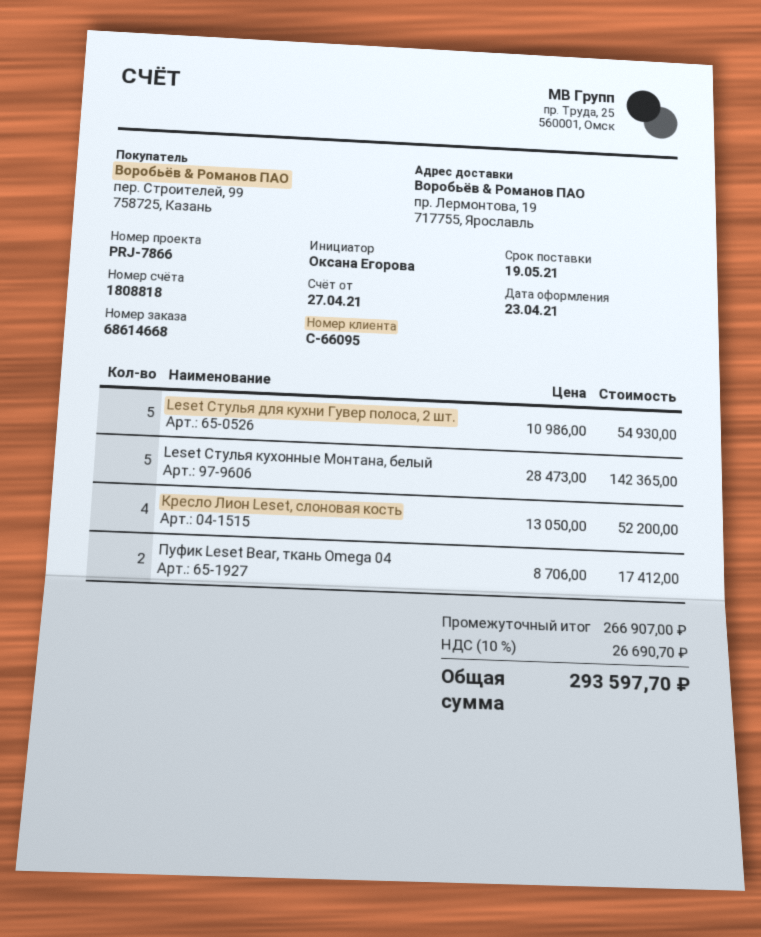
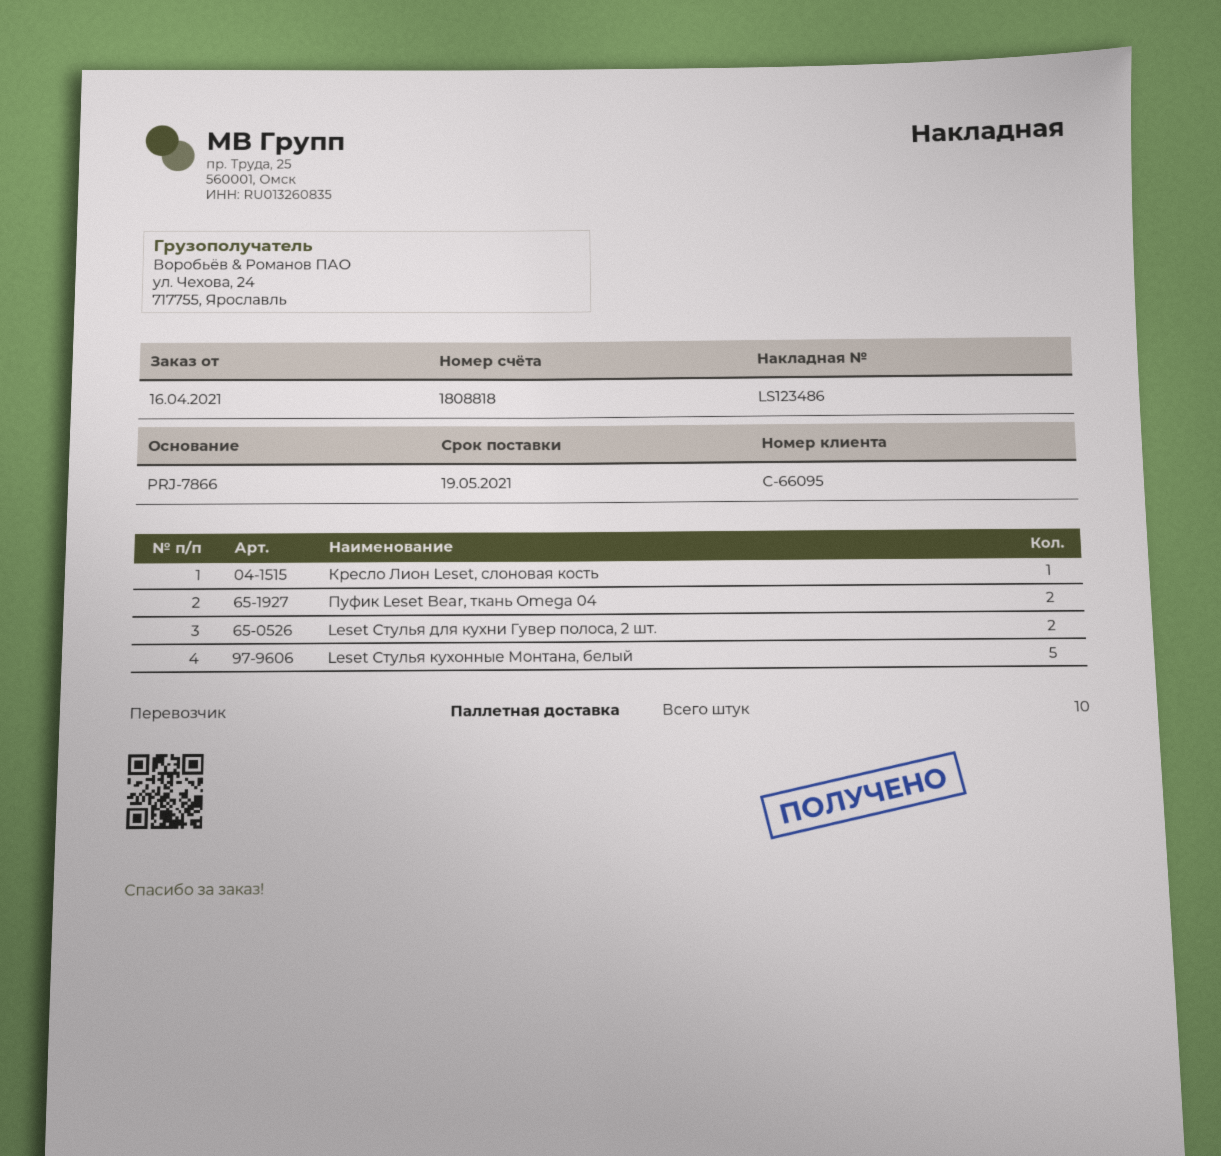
order date: 2021-04-23 -> 2021-04-16
ship to: пр. Лермонтова, 19, 717755, Ярославль -> ул. Чехова, 24, 717755, Ярославль
Leset Стулья для кухни Гувер полоса, 2 шт.: 5 -> 2
Кресло Лион Leset, слоновая кость: 4 -> 1

